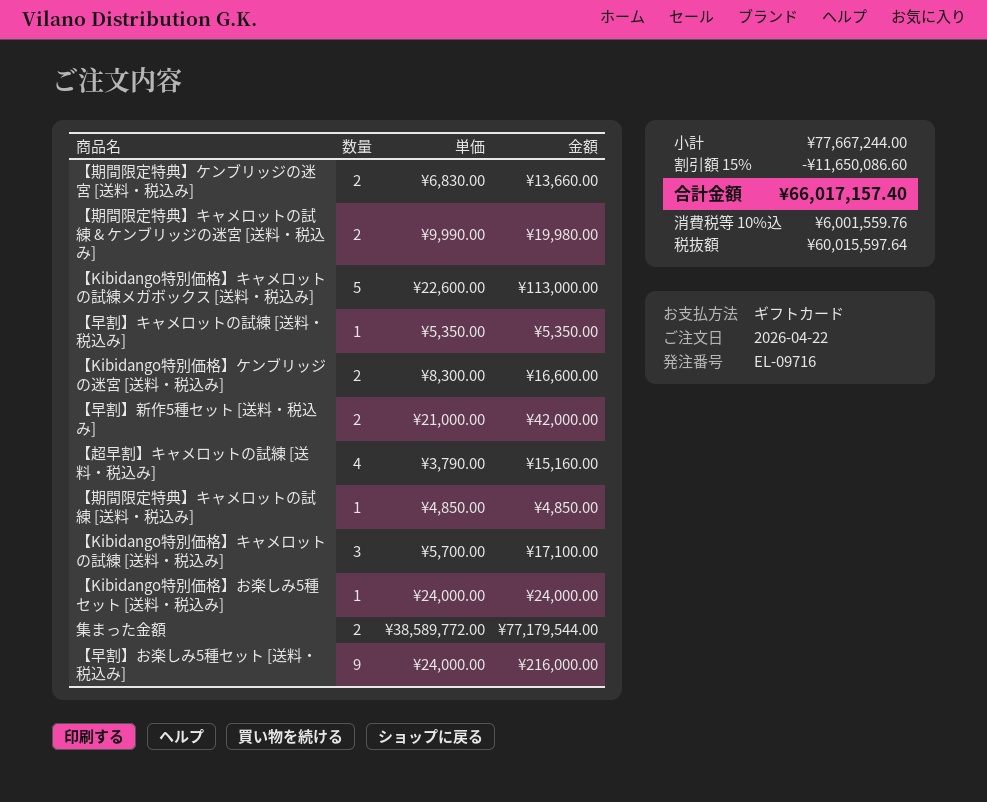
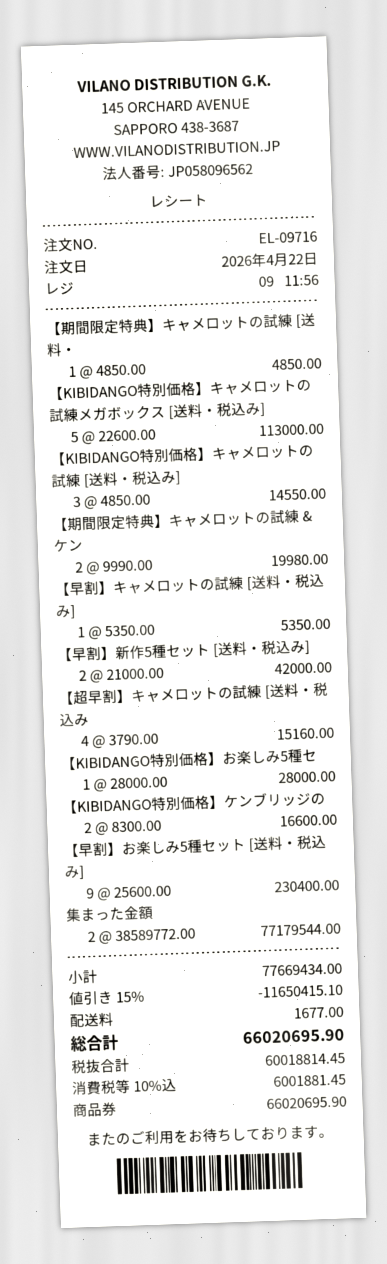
【期間限定特典】ケンブリッジの迷宮 [送料・税込み]: 2 x 6830.00 = 13660.00 -> none
【Kibidango特別価格】キャメロットの試練 [送料・税込み]: 3 x 5700.00 = 17100.00 -> 3 x 4850.00 = 14550.00
【Kibidango特別価格】お楽しみ5種セット [送料・税込み]: 1 x 24000.00 = 24000.00 -> 1 x 28000.00 = 28000.00
【早割】お楽しみ5種セット [送料・税込み]: 9 x 24000.00 = 216000.00 -> 9 x 25600.00 = 230400.00
subtotal: 77667244.00 -> 77669434.00
discount: 15% = 11650086.60 -> 15% = 11650415.10
shipping: none -> 1677.00
net: 60015597.64 -> 60018814.45
tax: 10% = 6001559.76 -> 10% = 6001881.45
total: 66017157.40 -> 66020695.90

